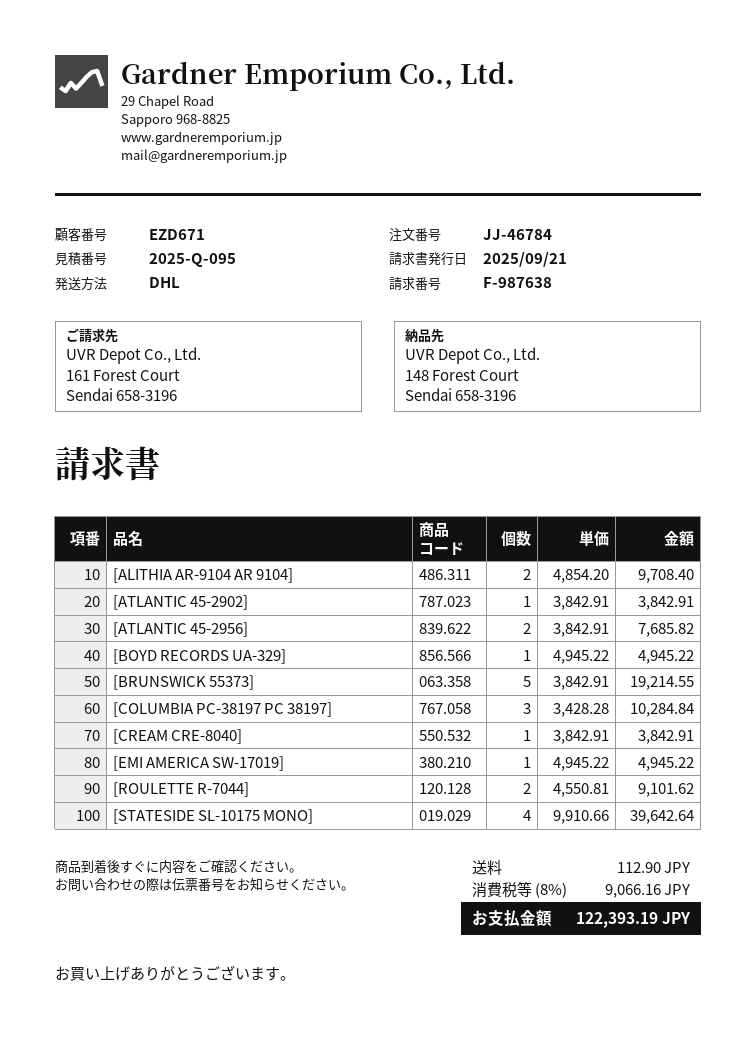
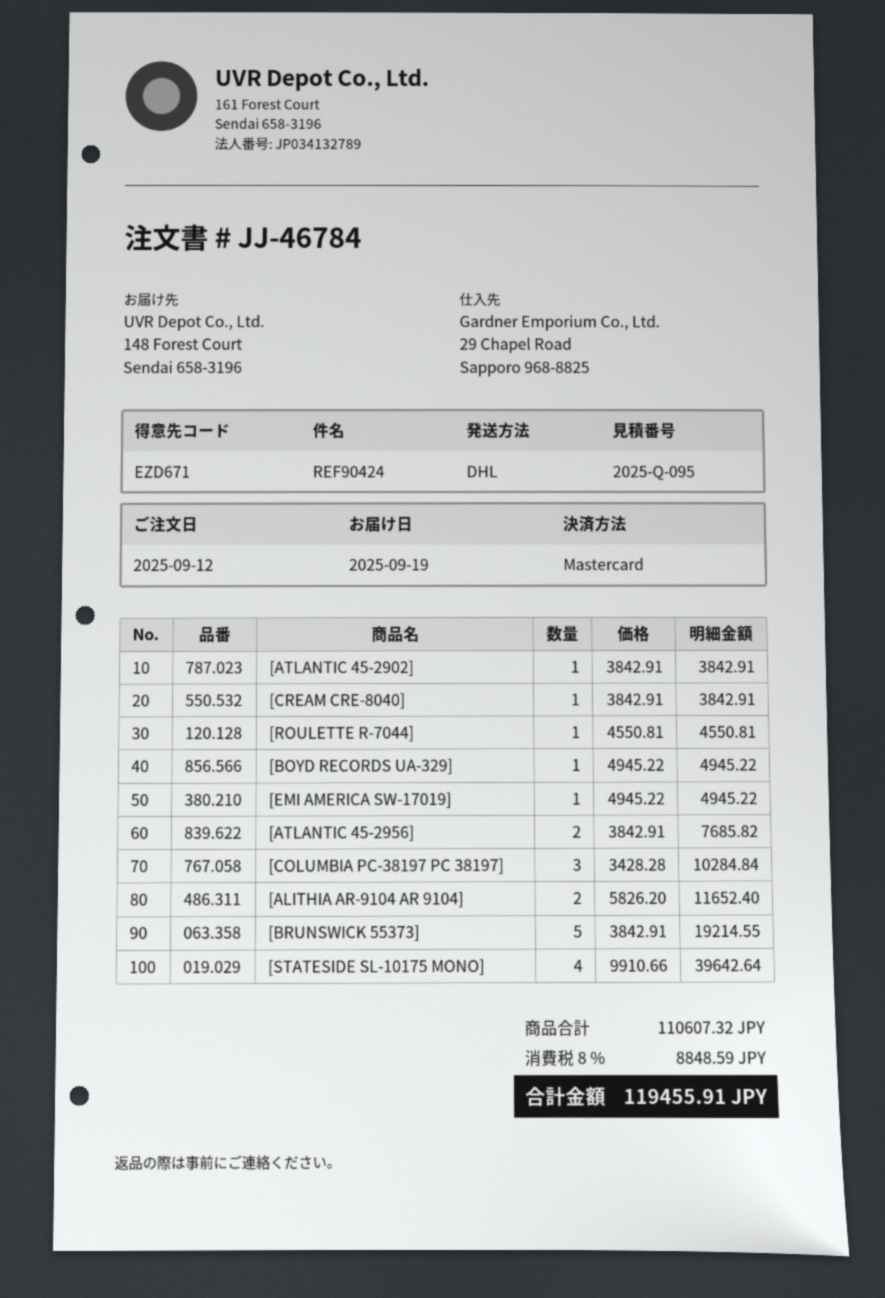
[ALITHIA AR-9104 AR 9104]: 2 x 4854.20 = 9708.40 -> 2 x 5826.20 = 11652.40
[ROULETTE R-7044]: 2 x 4550.81 = 9101.62 -> 1 x 4550.81 = 4550.81
shipping: 112.90 -> none
tax: 8% = 9066.16 -> 8% = 8848.59
total: 122393.19 -> 119455.91

